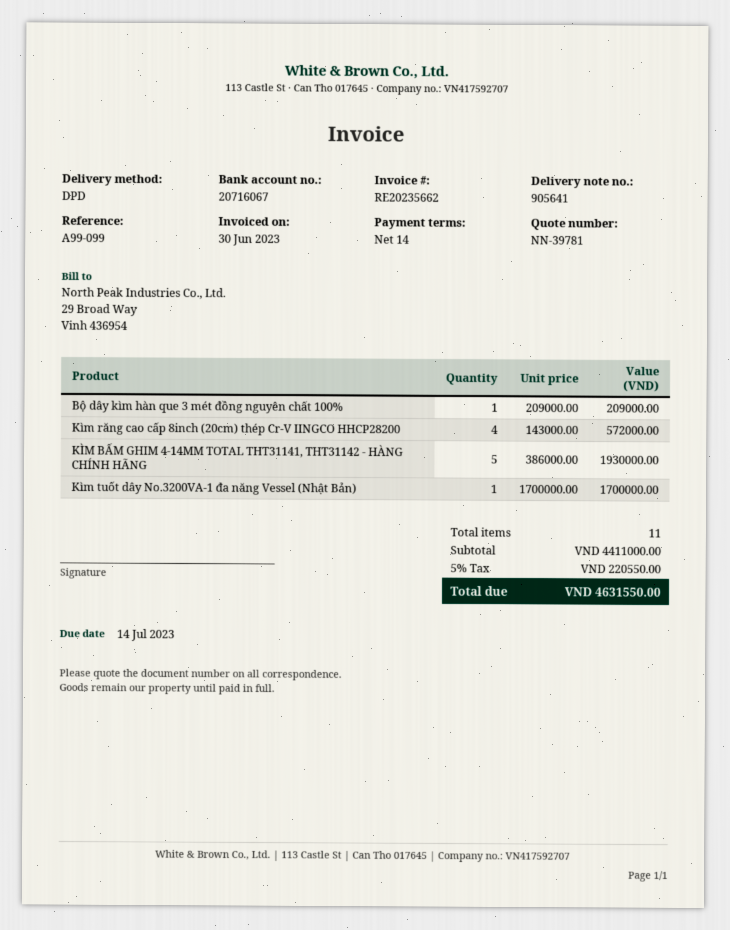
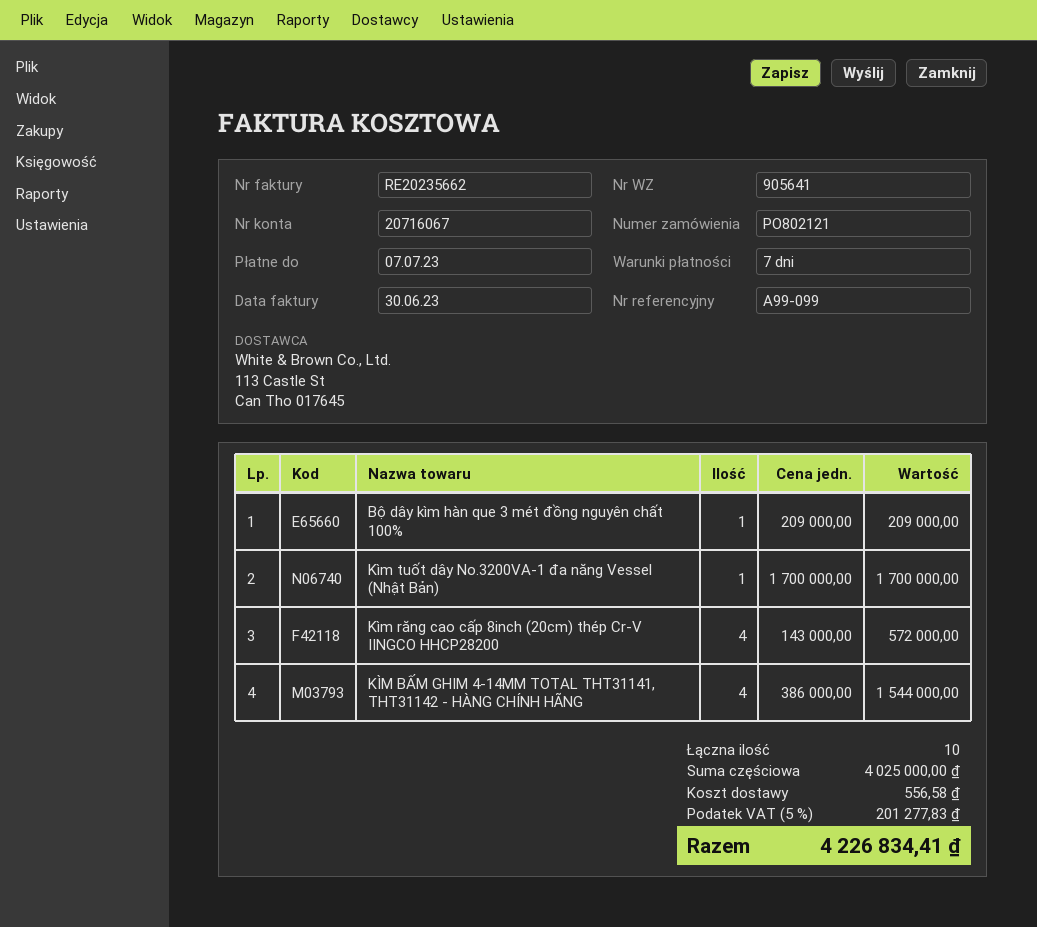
payment terms: 14 days -> 7 days
due date: 2023-07-14 -> 2023-07-07
KÌM BẤM GHIM 4-14MM TOTAL THT31141, THT31142 - HÀNG CHÍNH HÃNG: 5 x 386000.00 = 1930000.00 -> 4 x 386000.00 = 1544000.00
total quantity: 11 -> 10
subtotal: 4411000.00 -> 4025000.00
shipping: none -> 556.58
tax: 5% = 220550.00 -> 5% = 201277.83
total: 4631550.00 -> 4226834.41

